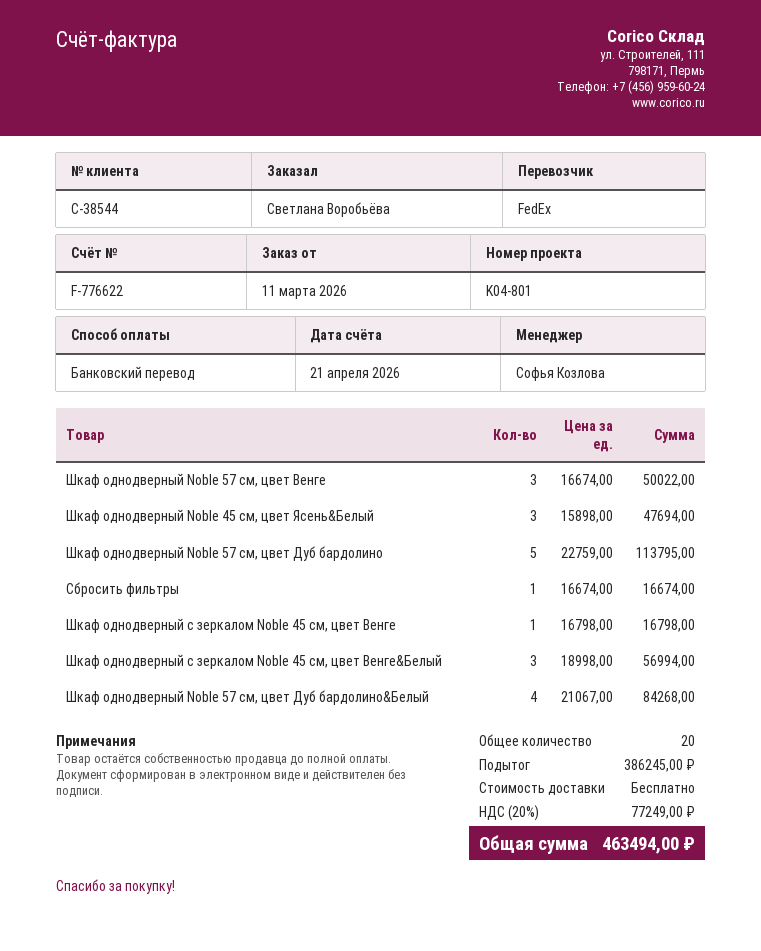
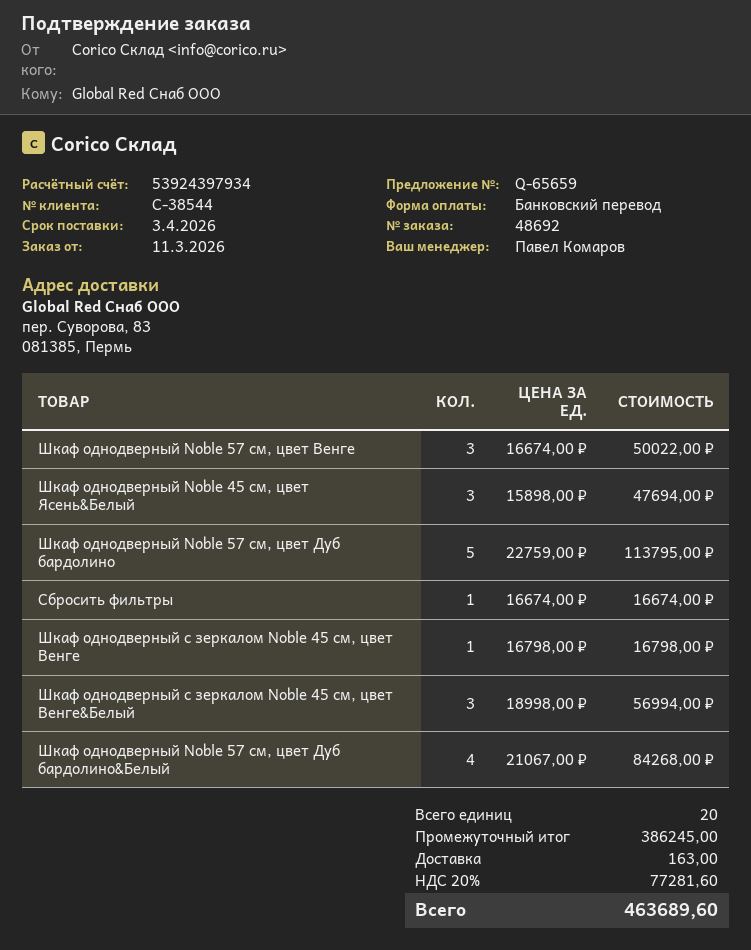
sales rep: Софья Козлова -> Павел Комаров
shipping: 0.00 -> 163.00
tax: 20% = 77249.00 -> 20% = 77281.60
total: 463494.00 -> 463689.60

